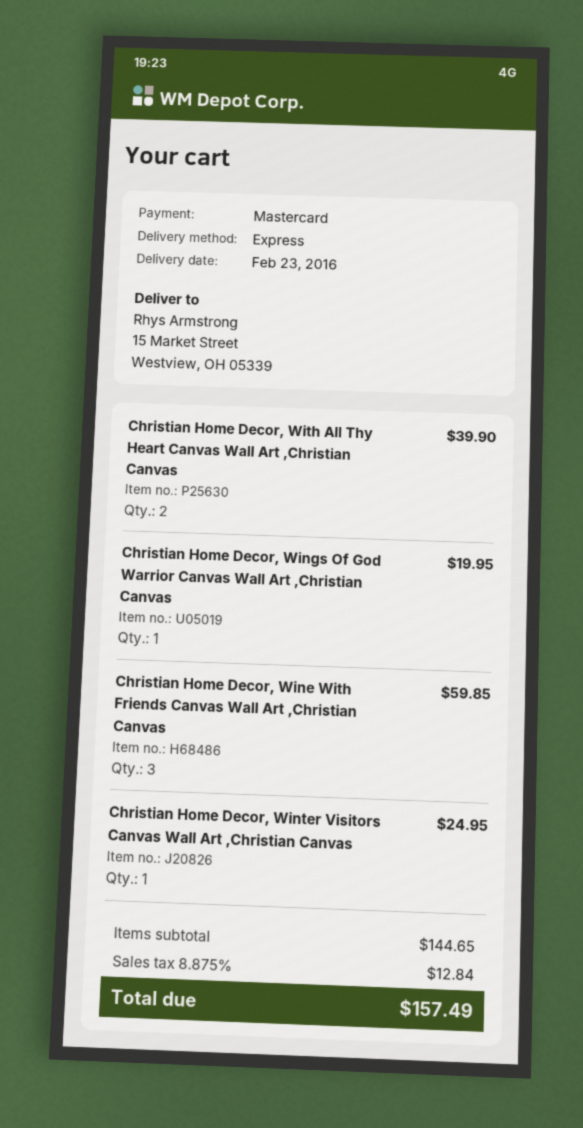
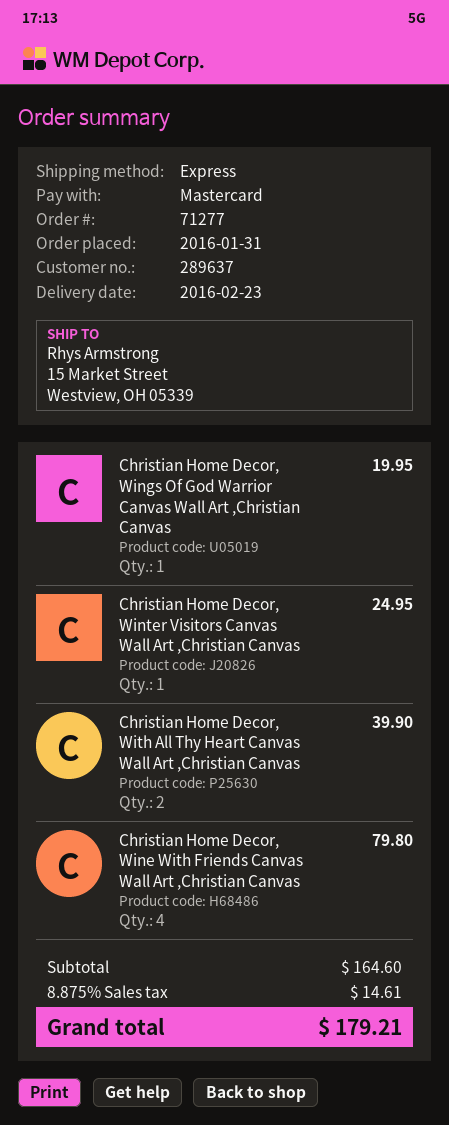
Christian Home Decor, Wine With Friends Canvas Wall Art ,Christian Canvas: 3 for 59.85 -> 4 for 79.80
subtotal: 144.65 -> 164.60
tax: 8.875% = 12.84 -> 8.875% = 14.61
total: 157.49 -> 179.21

